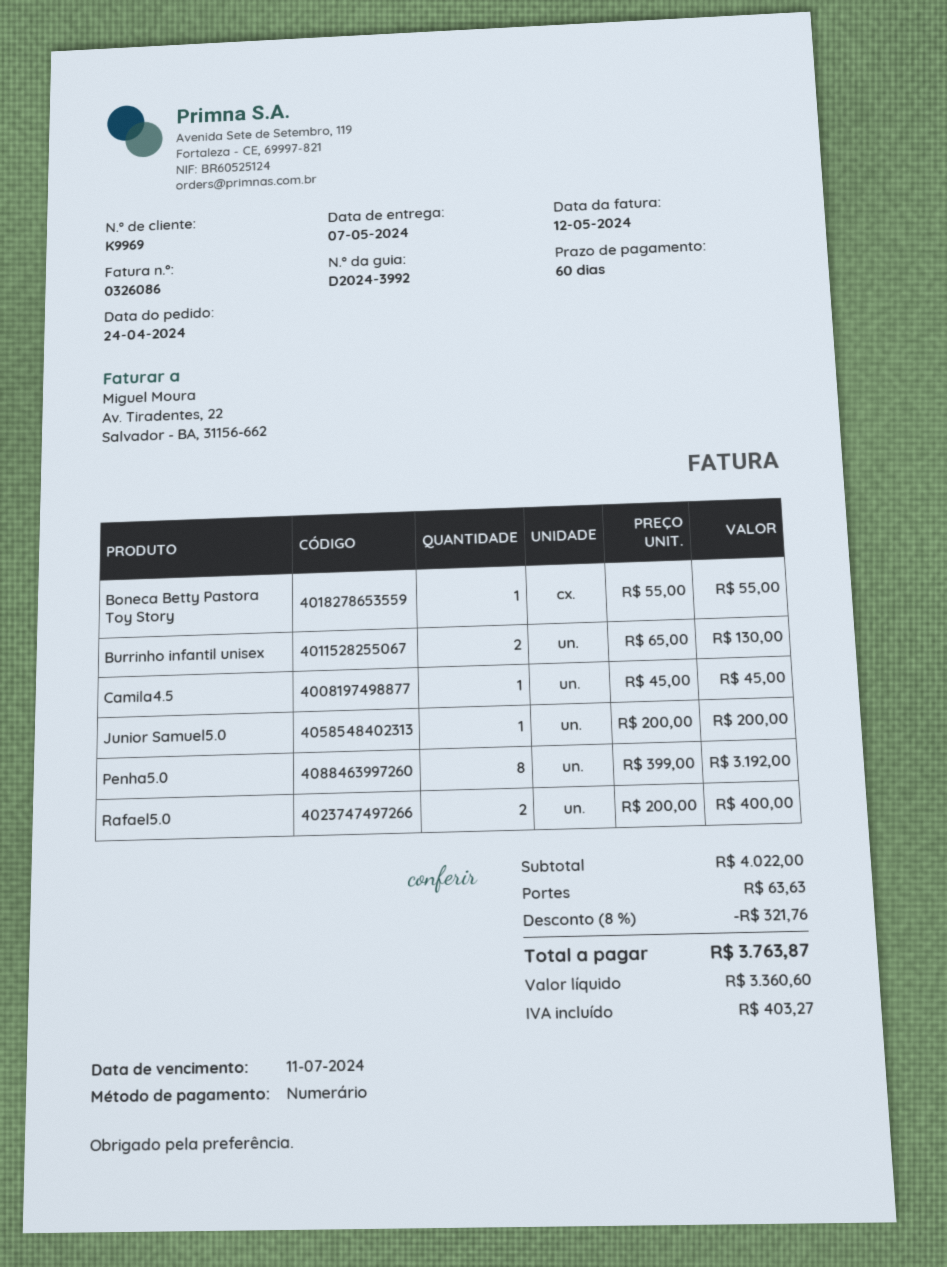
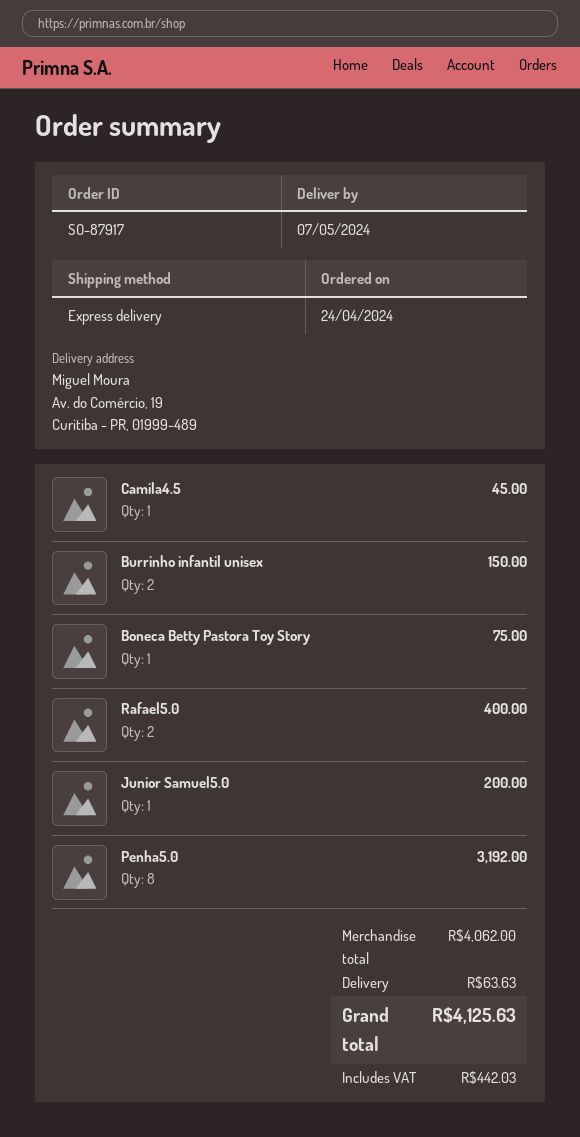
Boneca Betty Pastora Toy Story: 1 for 55.00 -> 1 for 75.00
Burrinho infantil unisex: 2 for 130.00 -> 2 for 150.00
subtotal: 4022.00 -> 4062.00
discount: 8% = 321.76 -> none
tax: 403.27 -> 442.03
total: 3763.87 -> 4125.63

